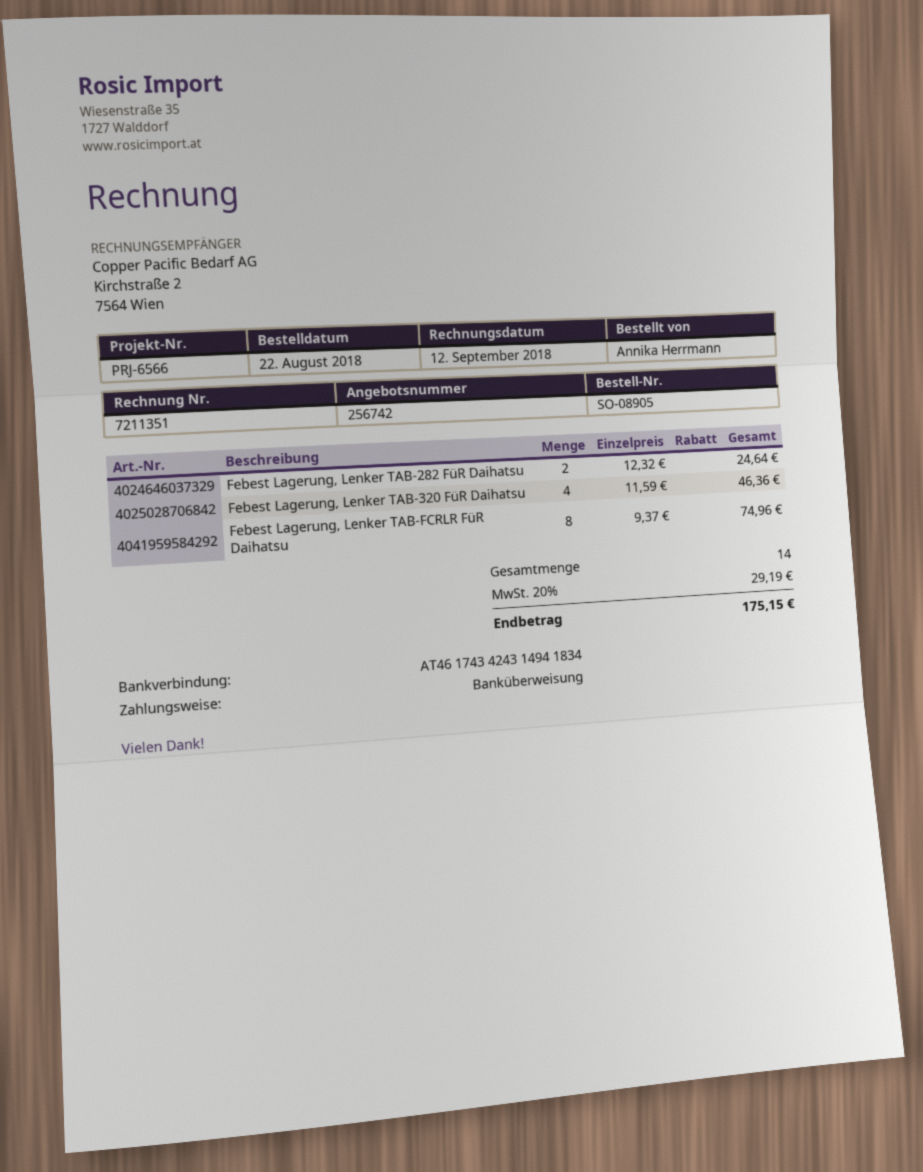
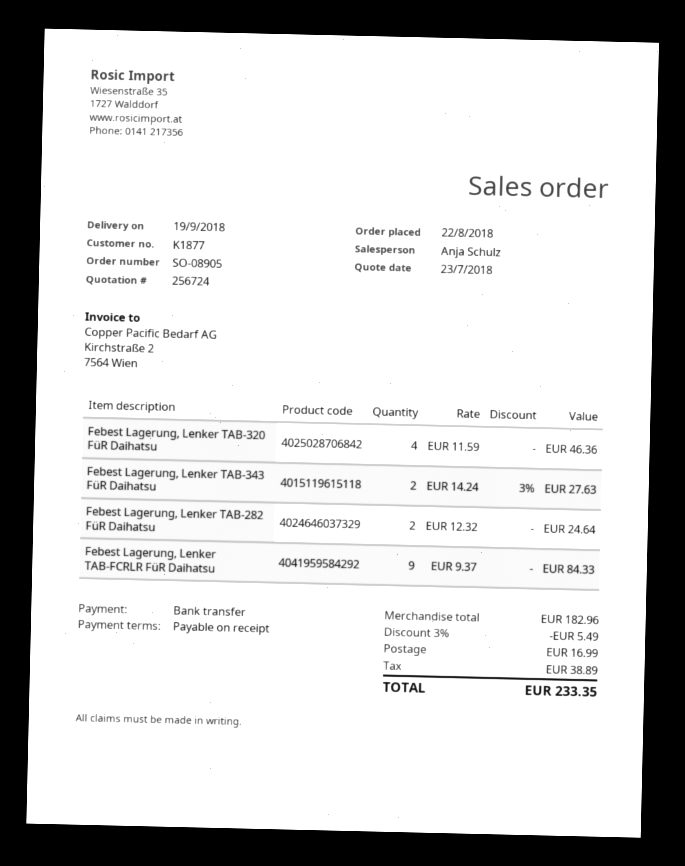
quote number: 256742 -> 256724
Febest Lagerung, Lenker TAB-FCRLR FüR Daihatsu: 8 x 9.37 = 74.96 -> 9 x 9.37 = 84.33
Febest Lagerung, Lenker TAB-343 FüR Daihatsu: none -> 2 x 14.24 - 3% = 27.63
discount: none -> 3% = 5.49
shipping: none -> 16.99
tax: 29.19 -> 38.89
total: 175.15 -> 233.35

